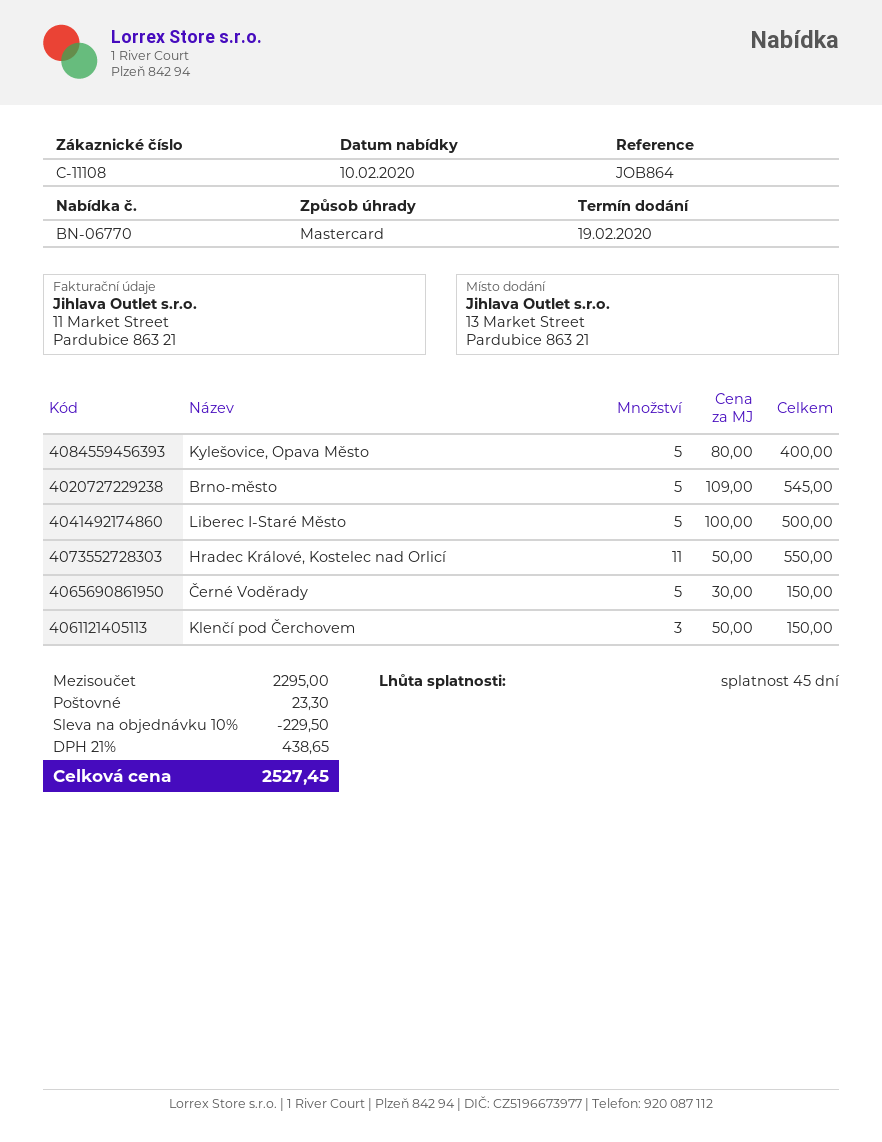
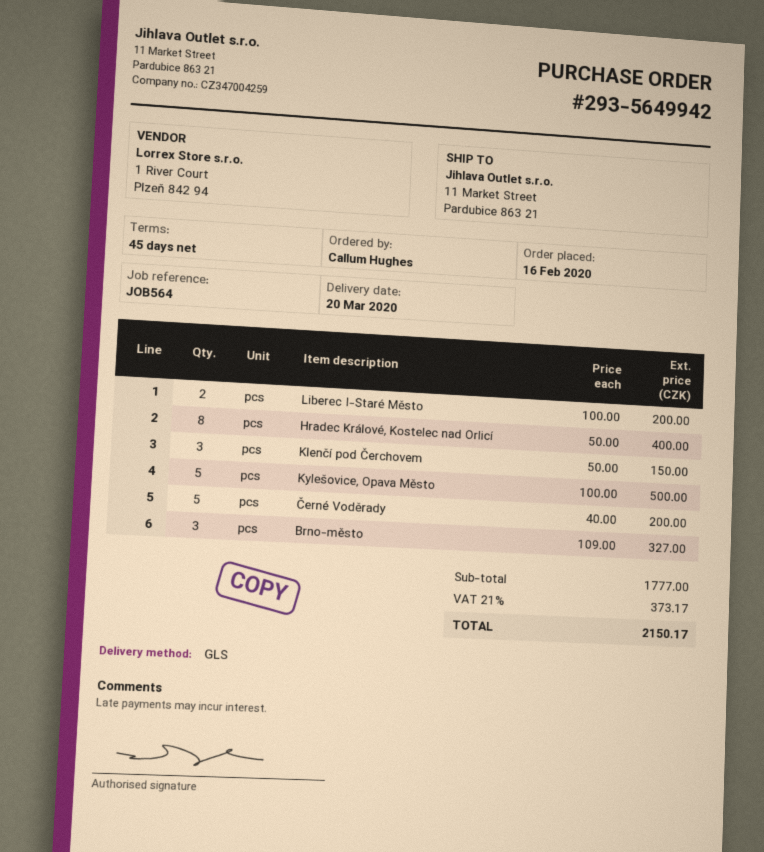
delivery date: 2020-02-19 -> 2020-03-20
reference: JOB864 -> JOB564
ship to: 13 Market Street, Pardubice 863 21 -> 11 Market Street, Pardubice 863 21
Kylešovice, Opava Město: 5 x 80.00 = 400.00 -> 5 x 100.00 = 500.00
Brno-město: 5 x 109.00 = 545.00 -> 3 x 109.00 = 327.00
Liberec I-Staré Město: 5 x 100.00 = 500.00 -> 2 x 100.00 = 200.00
Hradec Králové, Kostelec nad Orlicí: 11 x 50.00 = 550.00 -> 8 x 50.00 = 400.00
Černé Voděrady: 5 x 30.00 = 150.00 -> 5 x 40.00 = 200.00
subtotal: 2295.00 -> 1777.00
discount: 10% = 229.50 -> none
shipping: 23.30 -> none
tax: 21% = 438.65 -> 21% = 373.17
total: 2527.45 -> 2150.17

